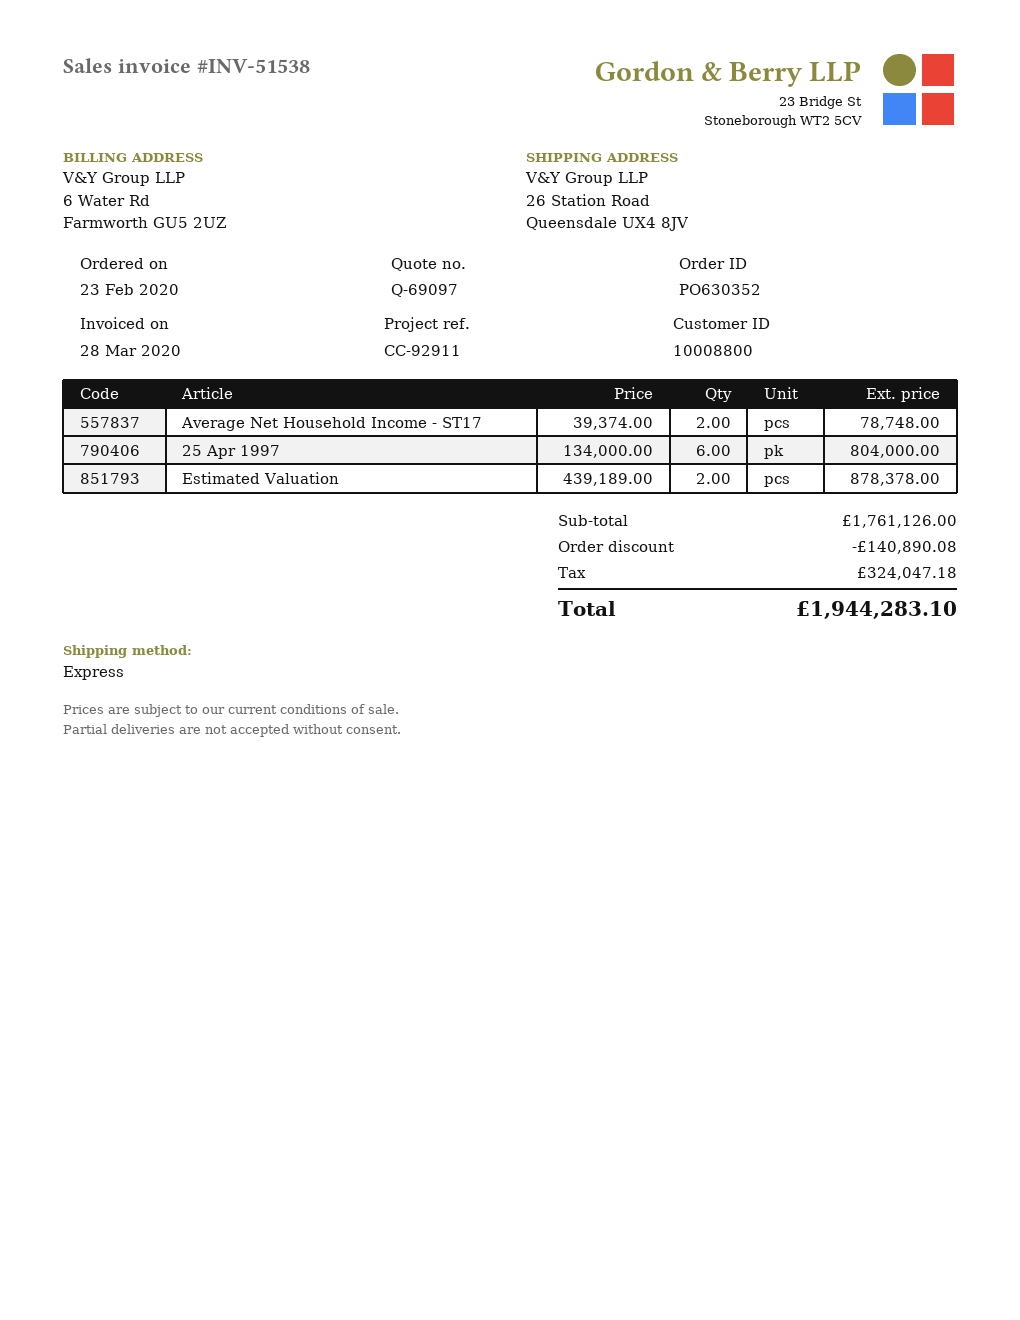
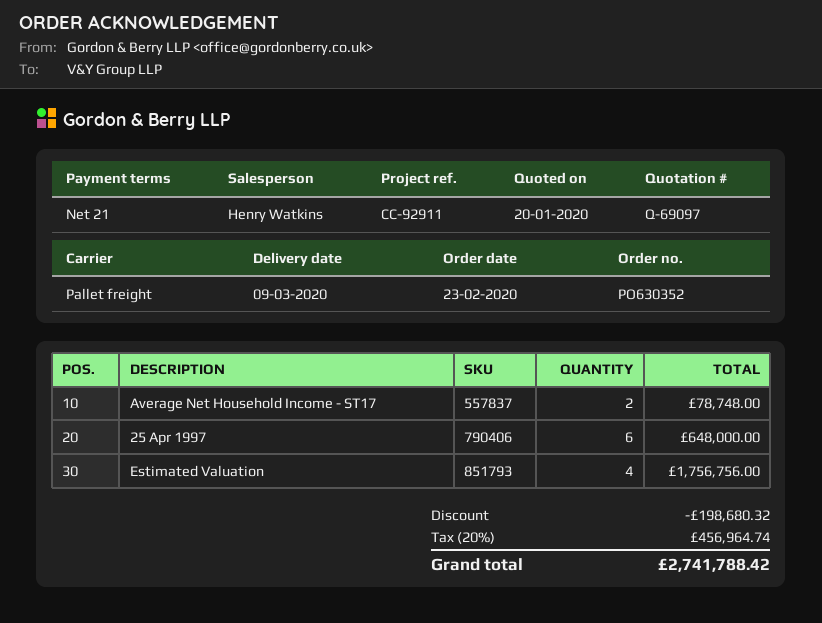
shipping method: express -> pallet freight
25 Apr 1997: 6 for 804000.00 -> 6 for 648000.00
Estimated Valuation: 2 for 878378.00 -> 4 for 1756756.00
discount: 140890.08 -> 198680.32
tax: 324047.18 -> 456964.74
total: 1944283.10 -> 2741788.42

